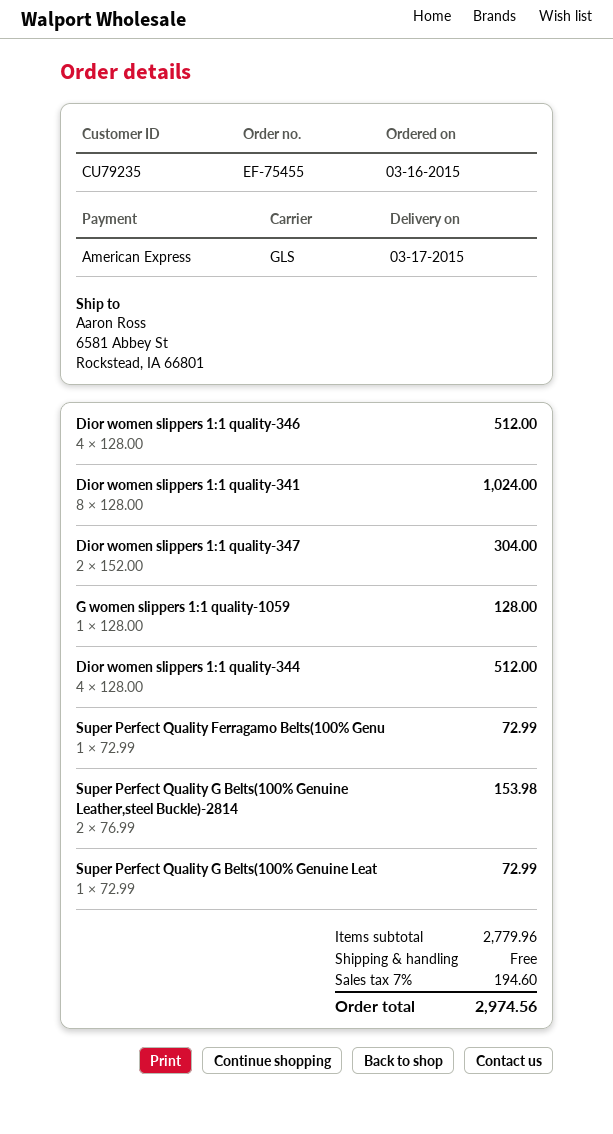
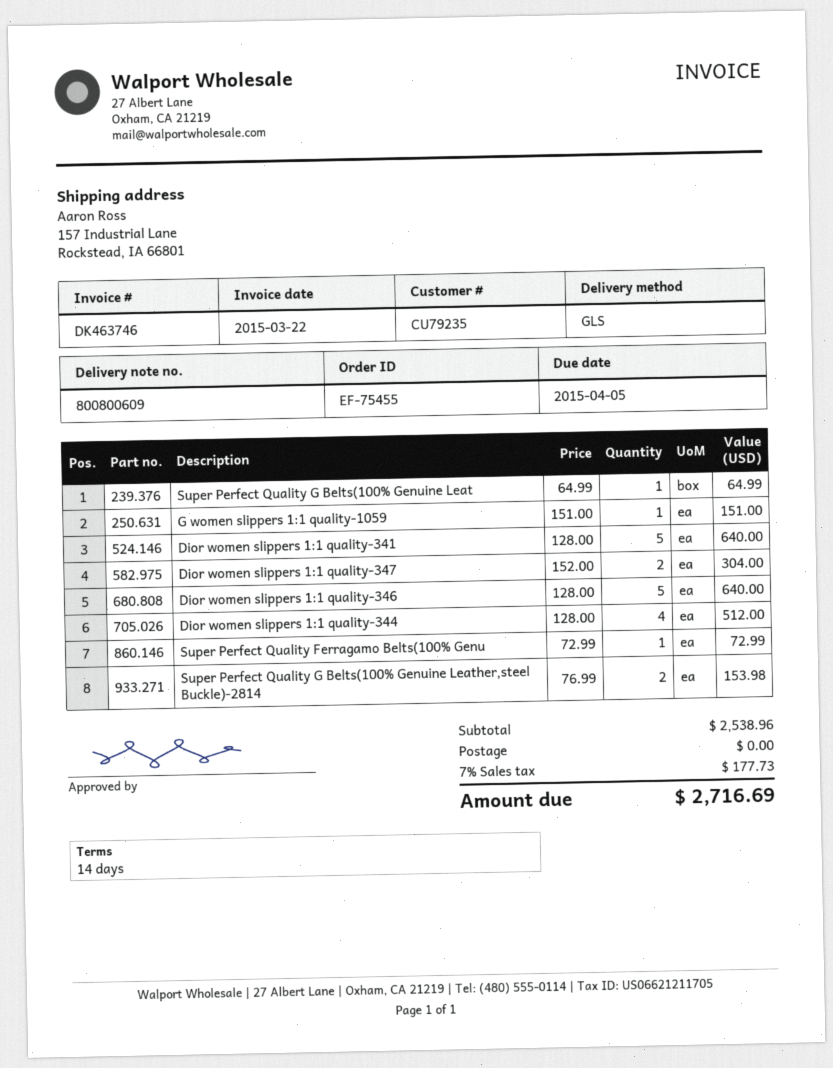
ship to: 6581 Abbey St, Rockstead, IA 66801 -> 157 Industrial Lane, Rockstead, IA 66801
Dior women slippers 1:1 quality-346: 4 x 128.00 = 512.00 -> 5 x 128.00 = 640.00
Dior women slippers 1:1 quality-341: 8 x 128.00 = 1024.00 -> 5 x 128.00 = 640.00
G women slippers 1:1 quality-1059: 1 x 128.00 = 128.00 -> 1 x 151.00 = 151.00
Super Perfect Quality G Belts(100% Genuine Leat: 1 x 72.99 = 72.99 -> 1 x 64.99 = 64.99
subtotal: 2779.96 -> 2538.96
tax: 7% = 194.60 -> 7% = 177.73
total: 2974.56 -> 2716.69

